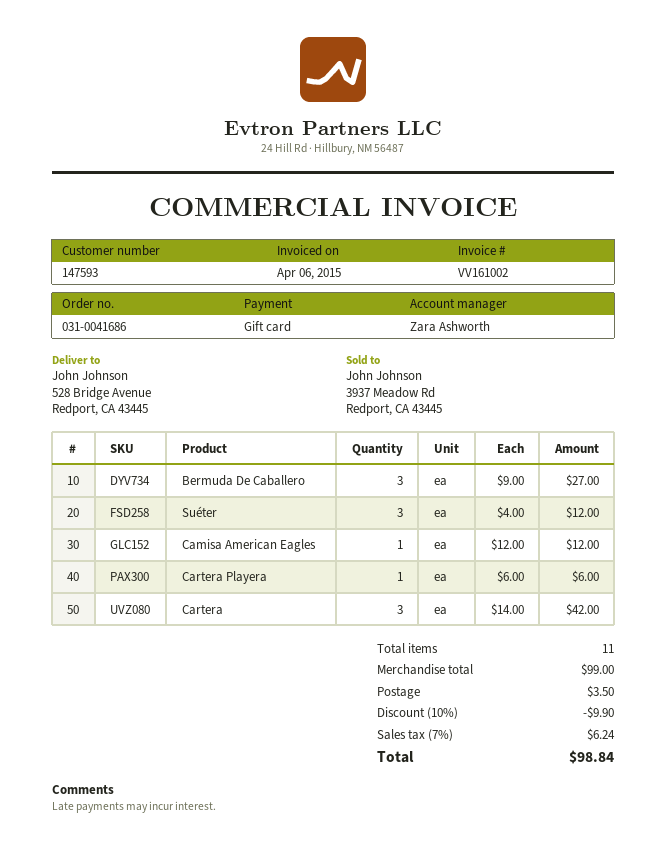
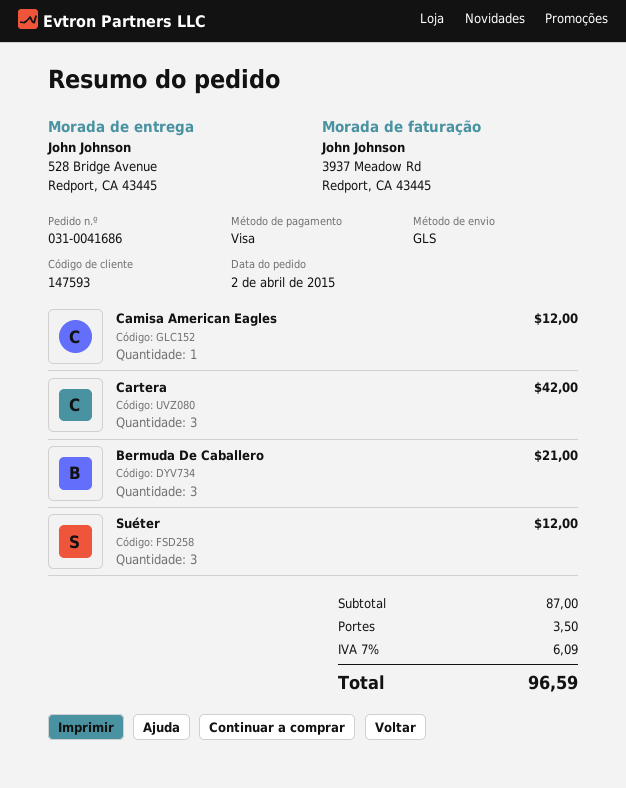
payment method: gift card -> Visa
Bermuda De Caballero: 3 for 27.00 -> 3 for 21.00
Cartera Playera: 1 for 6.00 -> none
subtotal: 99.00 -> 87.00
discount: 10% = 9.90 -> none
tax: 7% = 6.24 -> 7% = 6.09
total: 98.84 -> 96.59

